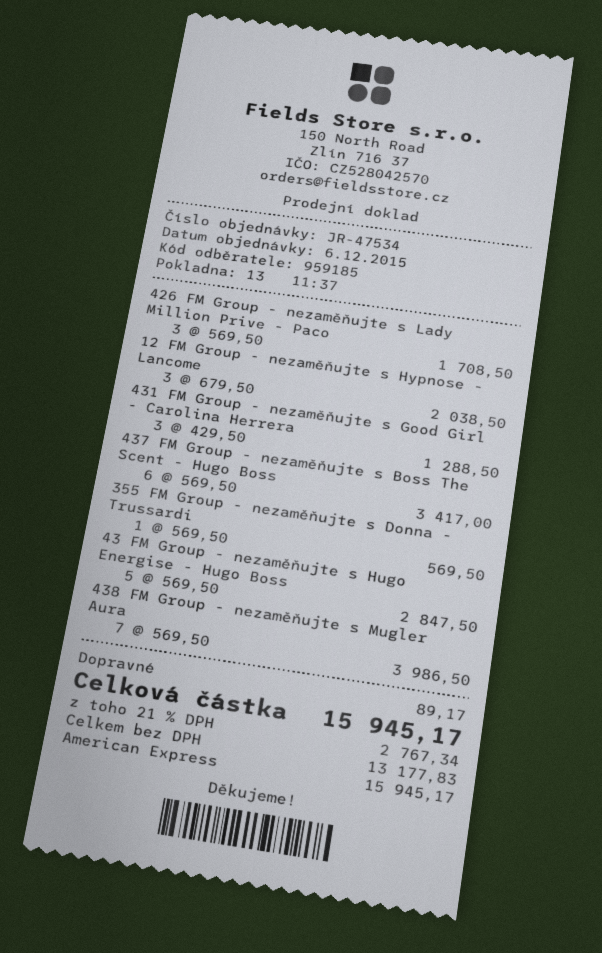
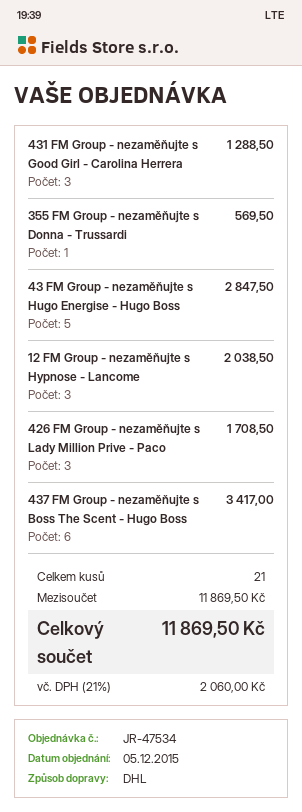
order date: 2015-12-06 -> 2015-12-05
438 FM Group - nezaměňujte s Mugler Aura: 7 for 3986.50 -> none
shipping: 89.17 -> none
tax: 21% = 2767.34 -> 21% = 2060.00
total: 15945.17 -> 11869.50

